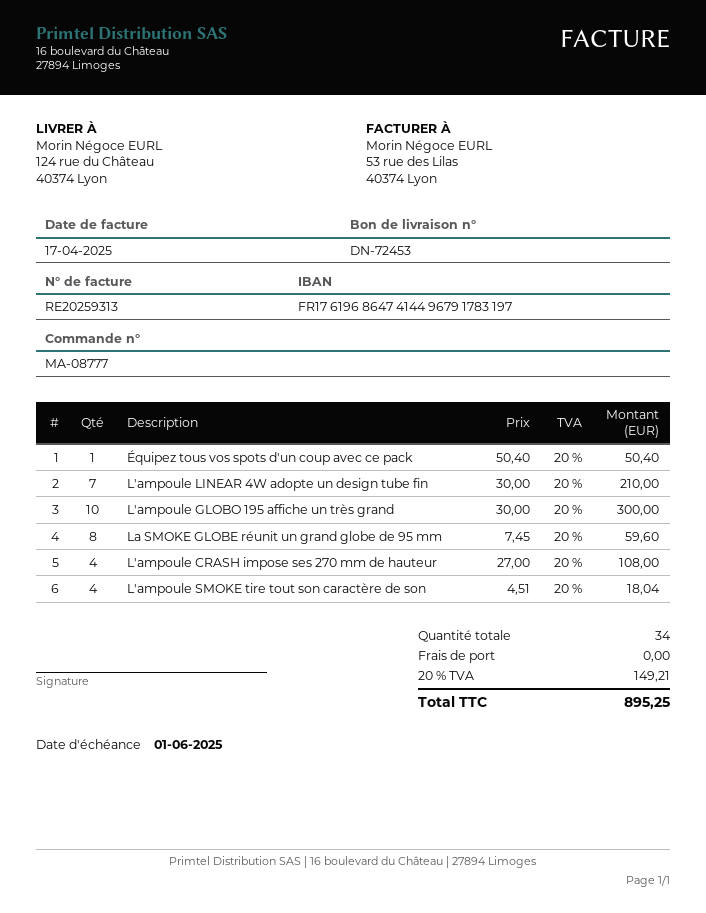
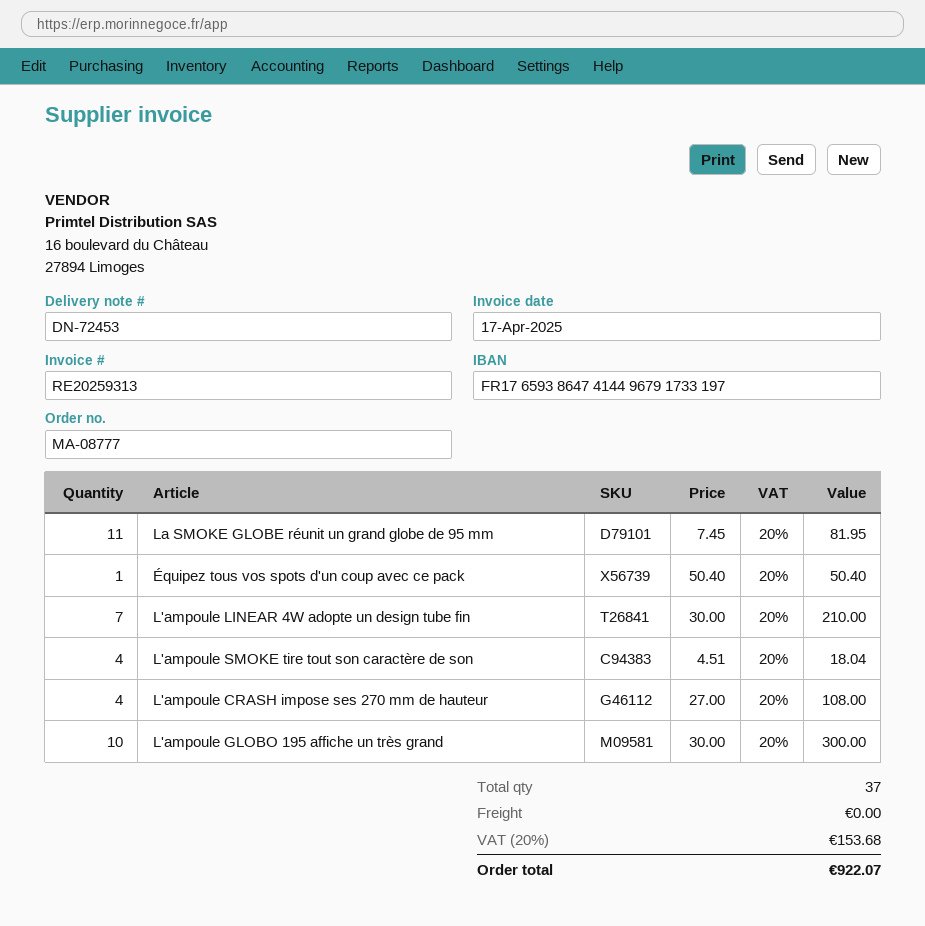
bank account: FR1761968647414496791783197 -> FR1765938647414496791733197
La SMOKE GLOBE réunit un grand globe de 95 mm: 8 x 7.45 = 59.60 -> 11 x 7.45 = 81.95
total quantity: 34 -> 37
tax: 20% = 149.21 -> 20% = 153.68
total: 895.25 -> 922.07

